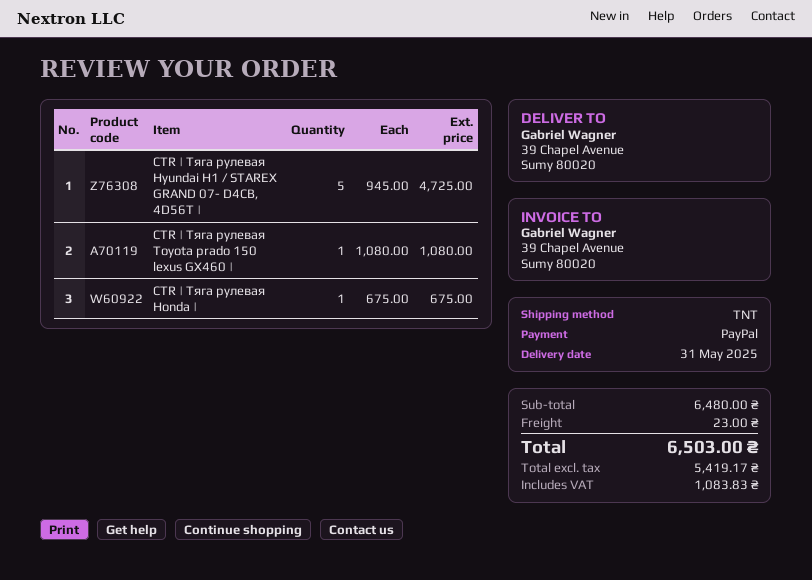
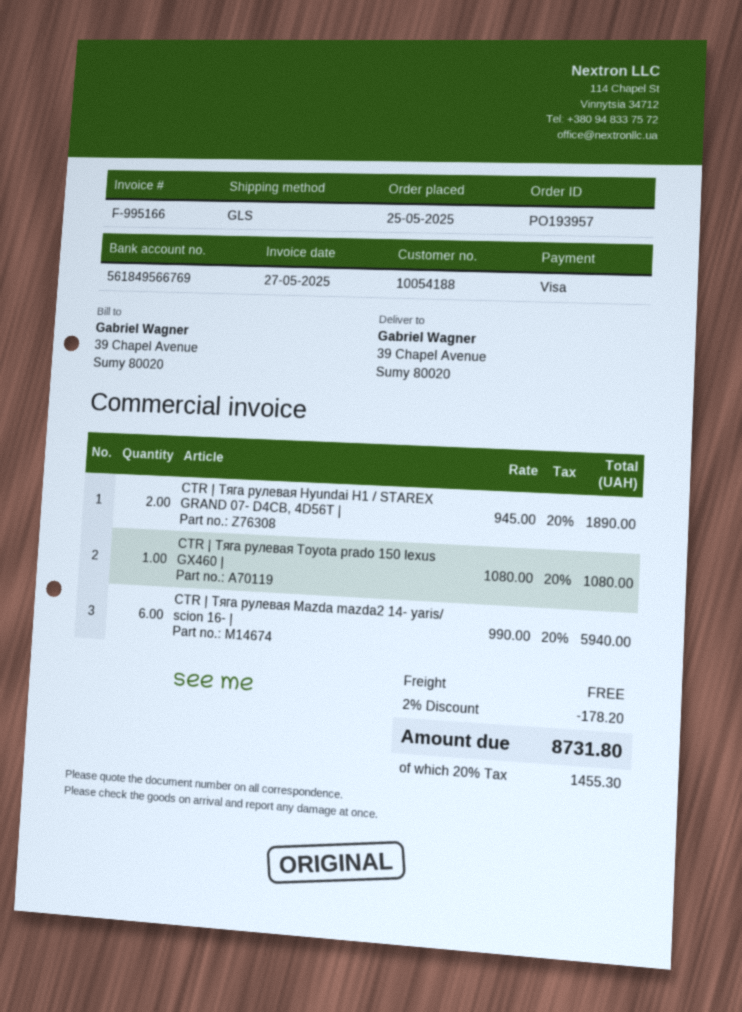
payment method: PayPal -> Visa
shipping method: TNT -> GLS
CTR | Тяга рулевая Hyundai H1 / STAREX GRAND 07- D4CB, 4D56T |: 5 x 945.00 = 4725.00 -> 2 x 945.00 = 1890.00
CTR | Тяга рулевая Honda |: 1 x 675.00 = 675.00 -> none
CTR | Тяга рулевая Mazda mazda2 14- yaris/ scion 16- |: none -> 6 x 990.00 = 5940.00
discount: none -> 2% = 178.20
shipping: 23.00 -> 0.00
tax: 1083.83 -> 1455.30
total: 6503.00 -> 8731.80

